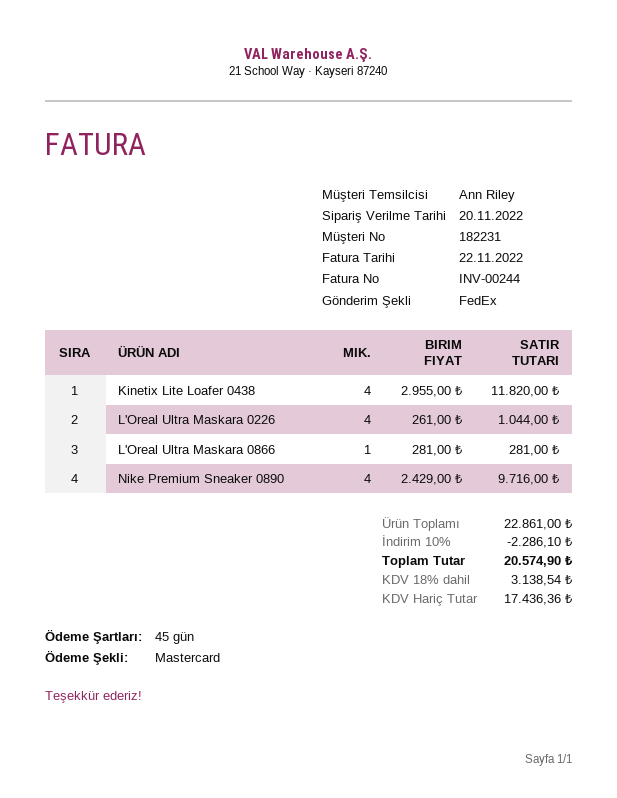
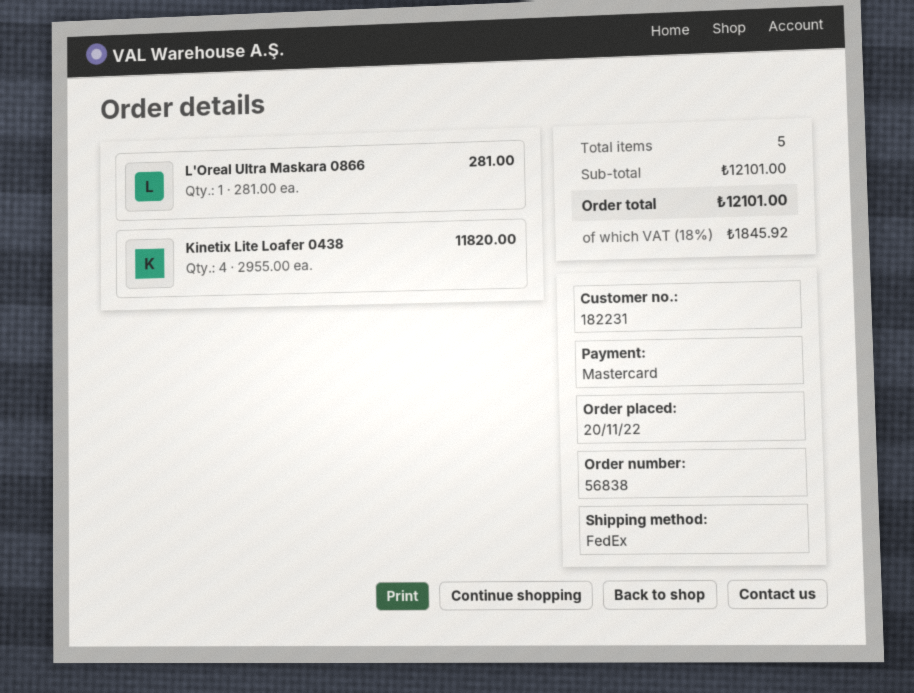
L'Oreal Ultra Maskara 0226: 4 x 261.00 = 1044.00 -> none
Nike Premium Sneaker 0890: 4 x 2429.00 = 9716.00 -> none
subtotal: 22861.00 -> 12101.00
discount: 10% = 2286.10 -> none
tax: 18% = 3138.54 -> 18% = 1845.92
total: 20574.90 -> 12101.00

